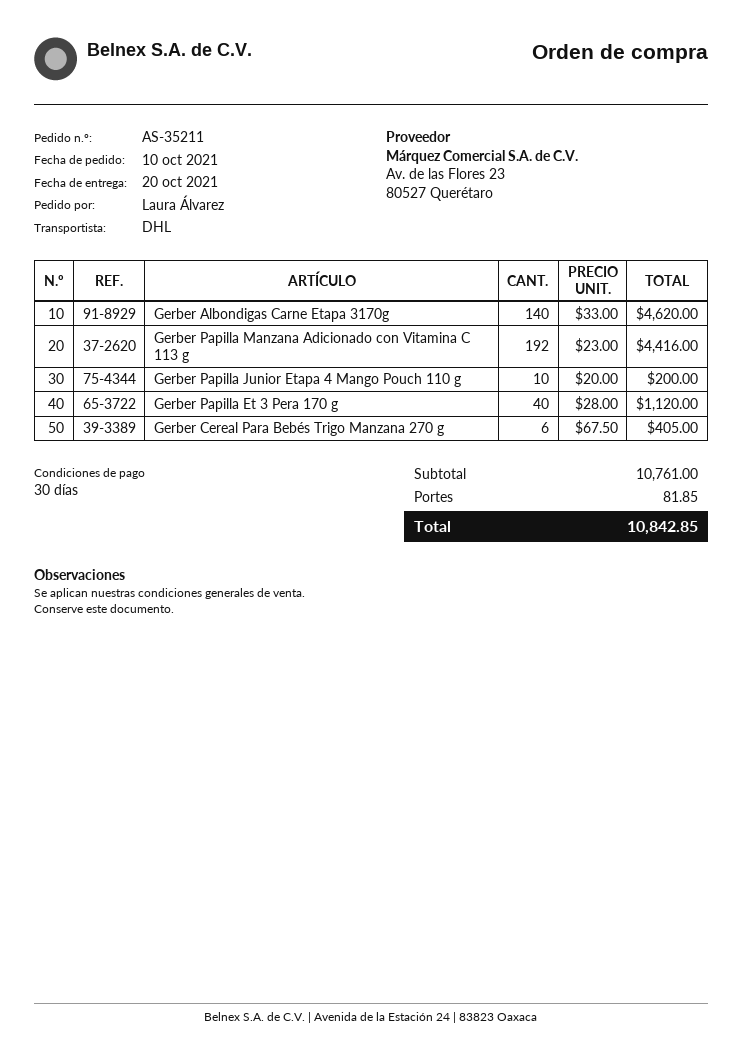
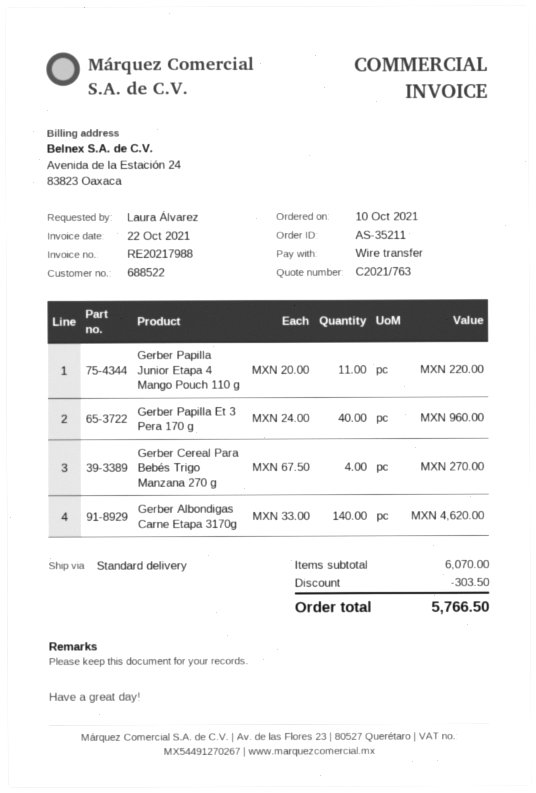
shipping method: DHL -> standard
Gerber Papilla Manzana Adicionado con Vitamina C 113 g: 192 x 23.00 = 4416.00 -> none
Gerber Papilla Junior Etapa 4 Mango Pouch 110 g: 10 x 20.00 = 200.00 -> 11 x 20.00 = 220.00
Gerber Papilla Et 3 Pera 170 g: 40 x 28.00 = 1120.00 -> 40 x 24.00 = 960.00
Gerber Cereal Para Bebés Trigo Manzana 270 g: 6 x 67.50 = 405.00 -> 4 x 67.50 = 270.00
subtotal: 10761.00 -> 6070.00
discount: none -> 303.50
shipping: 81.85 -> none
total: 10842.85 -> 5766.50

